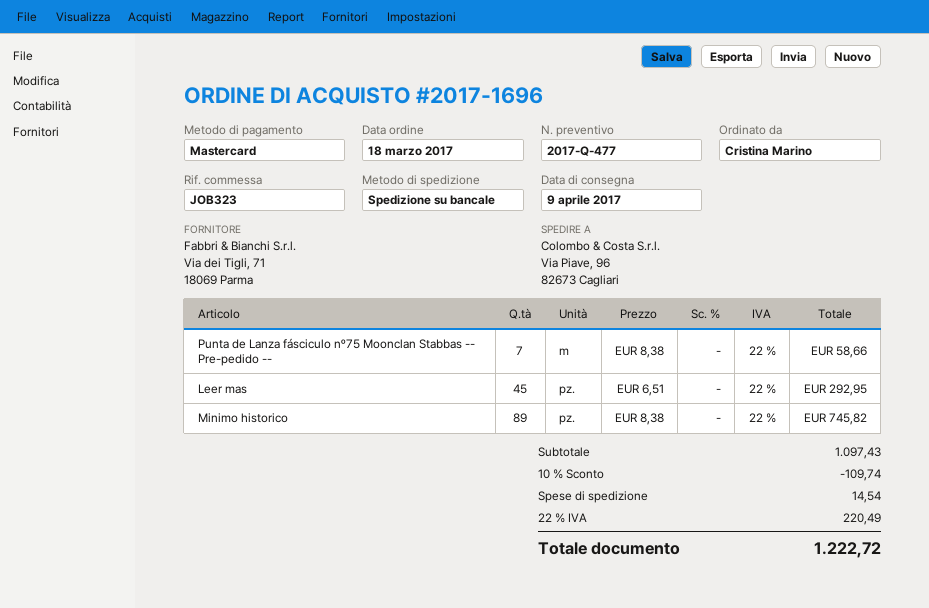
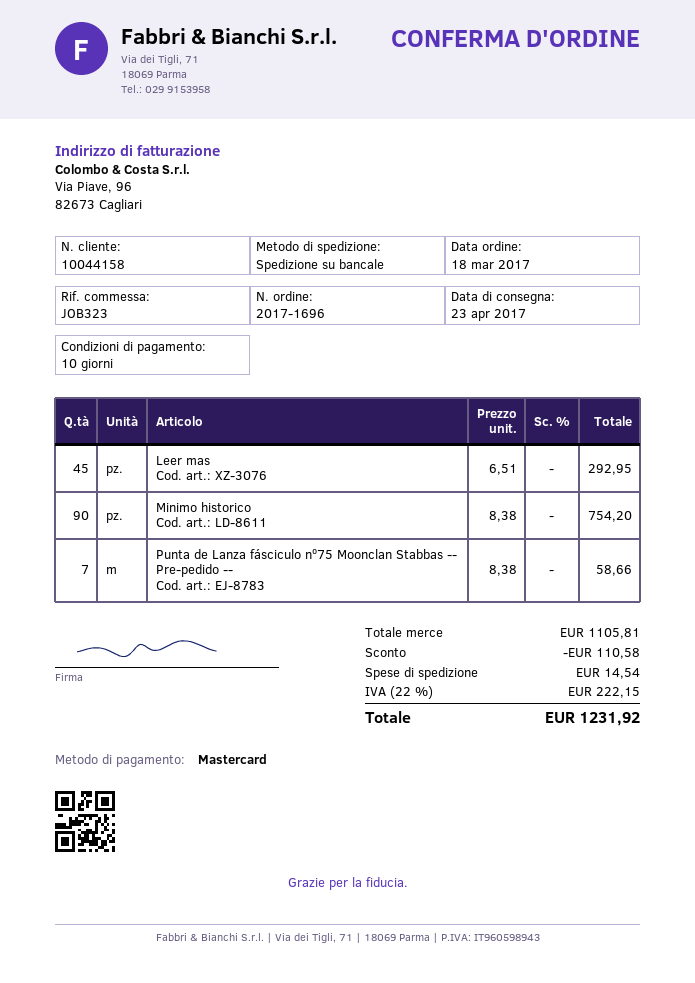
delivery date: 2017-04-09 -> 2017-04-23
Minimo historico: 89 x 8.38 = 745.82 -> 90 x 8.38 = 754.20
subtotal: 1097.43 -> 1105.81
discount: 109.74 -> 110.58
tax: 22% = 220.49 -> 22% = 222.15
total: 1222.72 -> 1231.92

